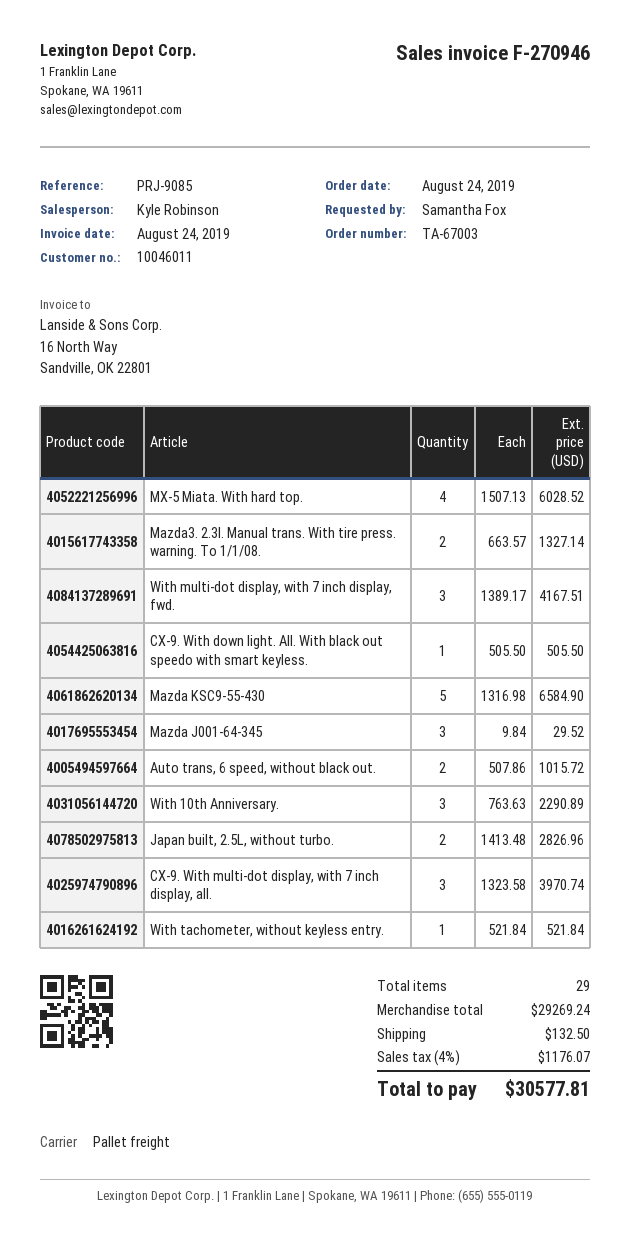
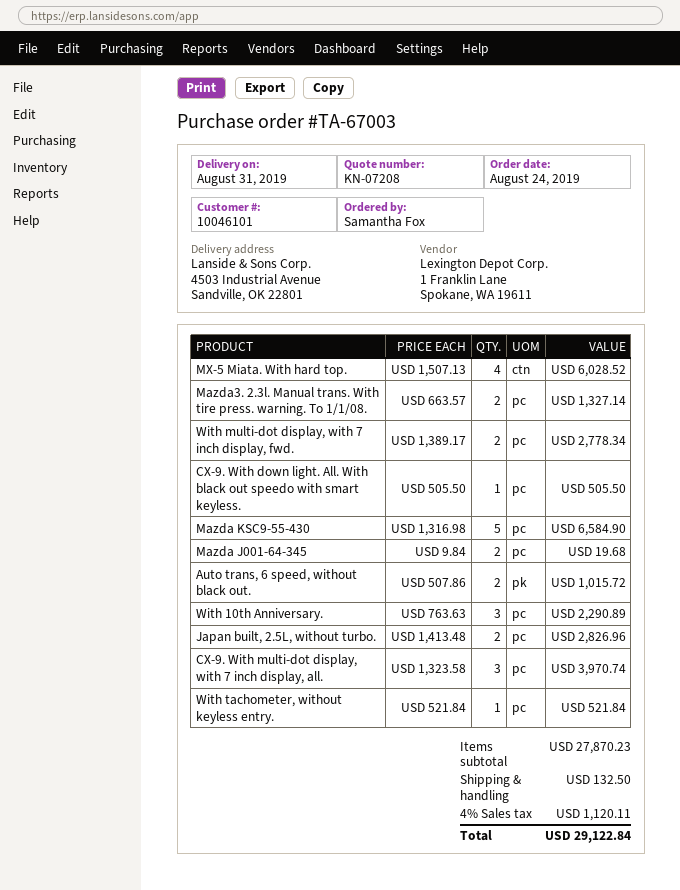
customer number: 10046011 -> 10046101
With multi-dot display, with 7 inch display, fwd.: 3 x 1389.17 = 4167.51 -> 2 x 1389.17 = 2778.34
Mazda J001-64-345: 3 x 9.84 = 29.52 -> 2 x 9.84 = 19.68
subtotal: 29269.24 -> 27870.23
tax: 4% = 1176.07 -> 4% = 1120.11
total: 30577.81 -> 29122.84

